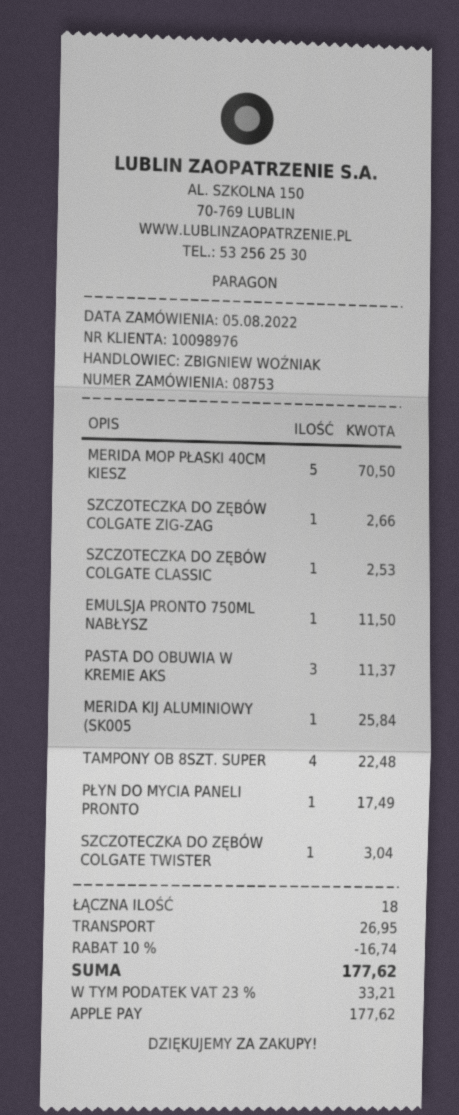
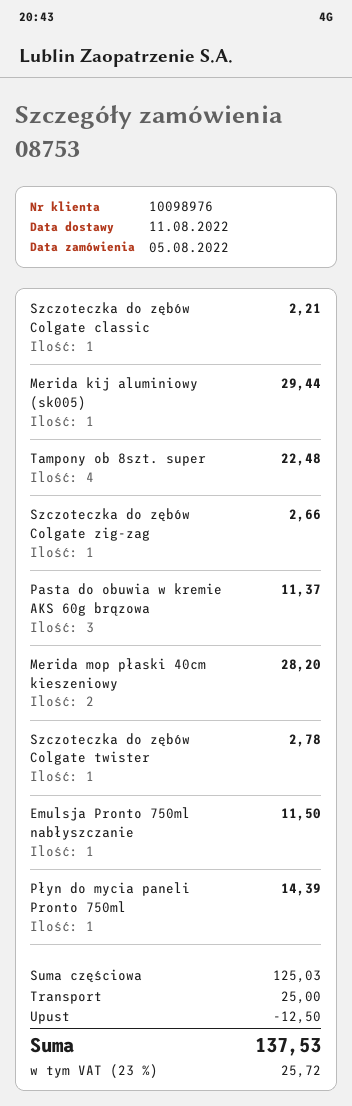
MERIDA MOP PŁASKI 40CM KIESZ: 5 for 70.50 -> 2 for 28.20
SZCZOTECZKA DO ZĘBÓW COLGATE CLASSIC: 1 for 2.53 -> 1 for 2.21
MERIDA KIJ ALUMINIOWY (SK005: 1 for 25.84 -> 1 for 29.44
PŁYN DO MYCIA PANELI PRONTO: 1 for 17.49 -> 1 for 14.39
SZCZOTECZKA DO ZĘBÓW COLGATE TWISTER: 1 for 3.04 -> 1 for 2.78
discount: 16.74 -> 12.50
shipping: 26.95 -> 25.00
tax: 23% = 33.21 -> 23% = 25.72
total: 177.62 -> 137.53

